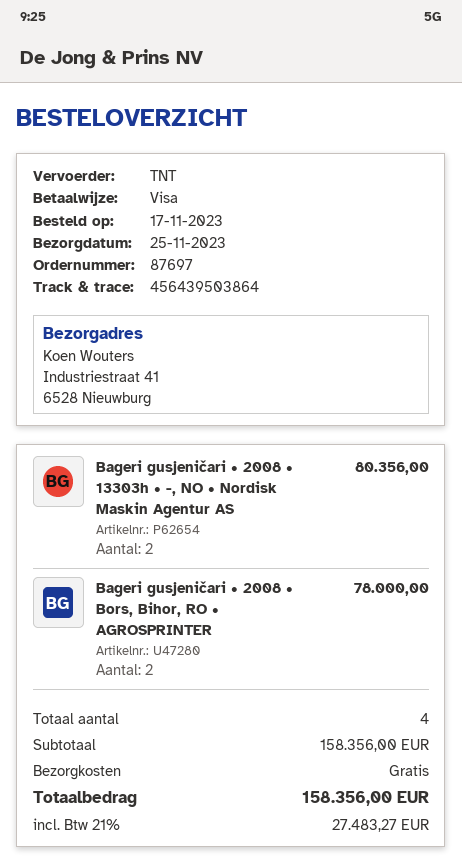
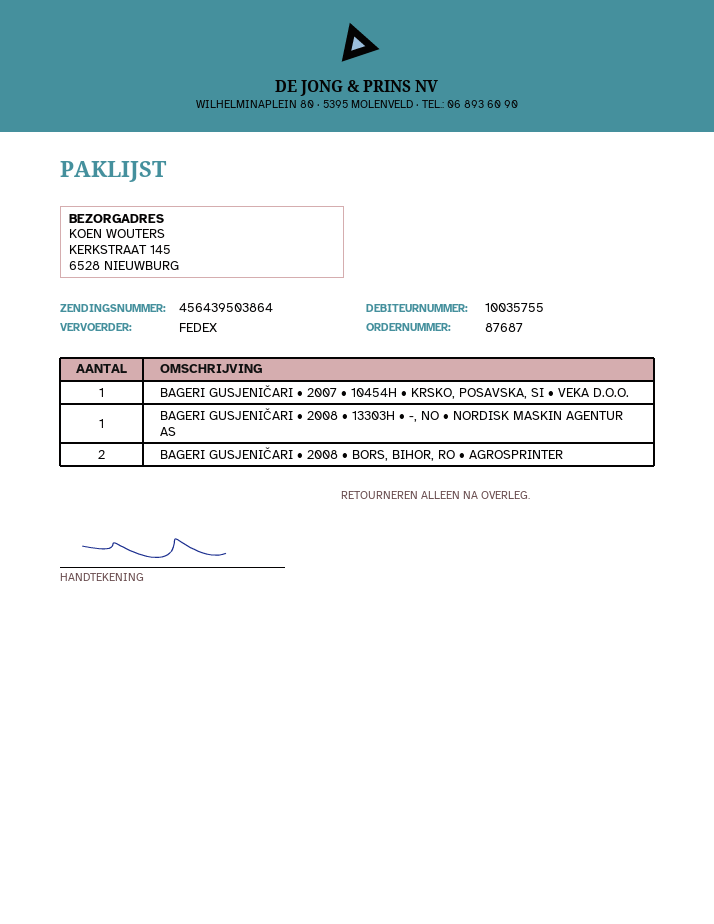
order number: 87697 -> 87687
shipping method: TNT -> FedEx
ship to: Industriestraat 41, 6528 Nieuwburg -> KERKSTRAAT 145, 6528 NIEUWBURG
Bageri gusjeničari • 2008 • 13303h • -, NO • Nordisk Maskin Agentur AS: 2 -> 1
BAGERI GUSJENIČARI • 2007 • 10454H • KRSKO, POSAVSKA, SI • VEKA D.O.O.: none -> 1

